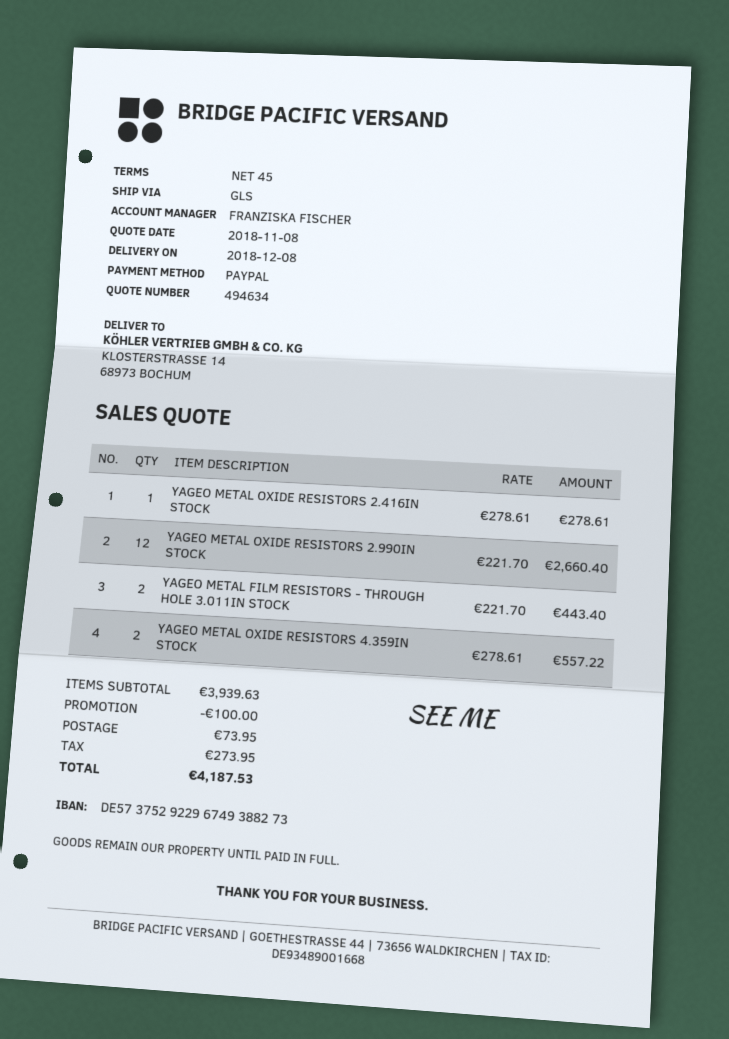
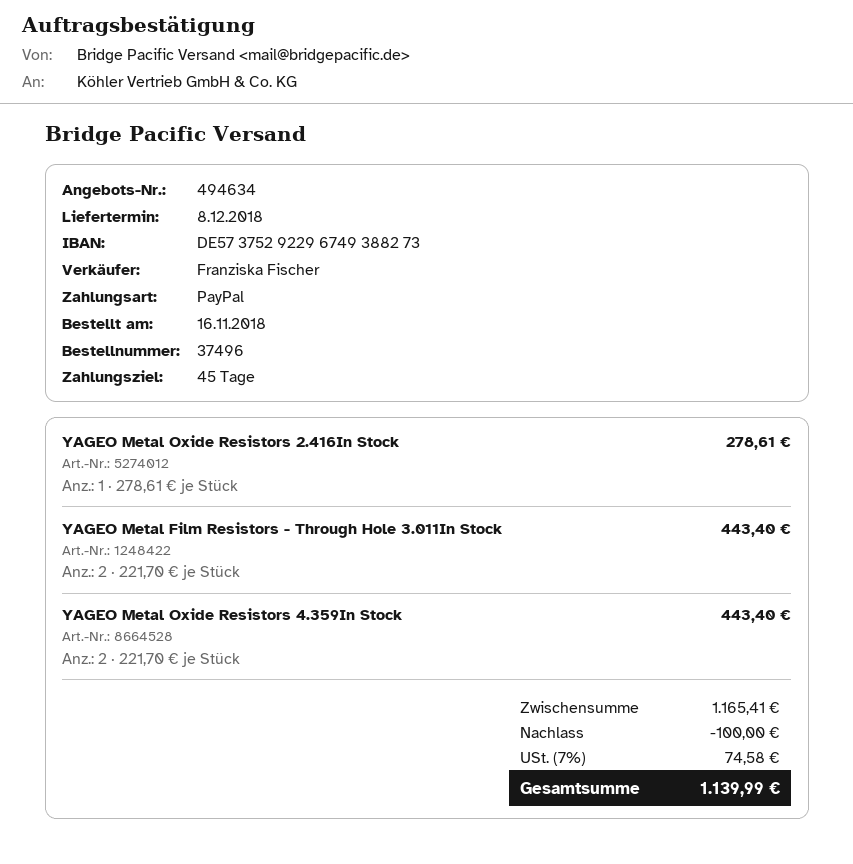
YAGEO METAL OXIDE RESISTORS 2.990IN STOCK: 12 x 221.70 = 2660.40 -> none
YAGEO METAL OXIDE RESISTORS 4.359IN STOCK: 2 x 278.61 = 557.22 -> 2 x 221.70 = 443.40
subtotal: 3939.63 -> 1165.41
shipping: 73.95 -> none
tax: 273.95 -> 74.58
total: 4187.53 -> 1139.99

